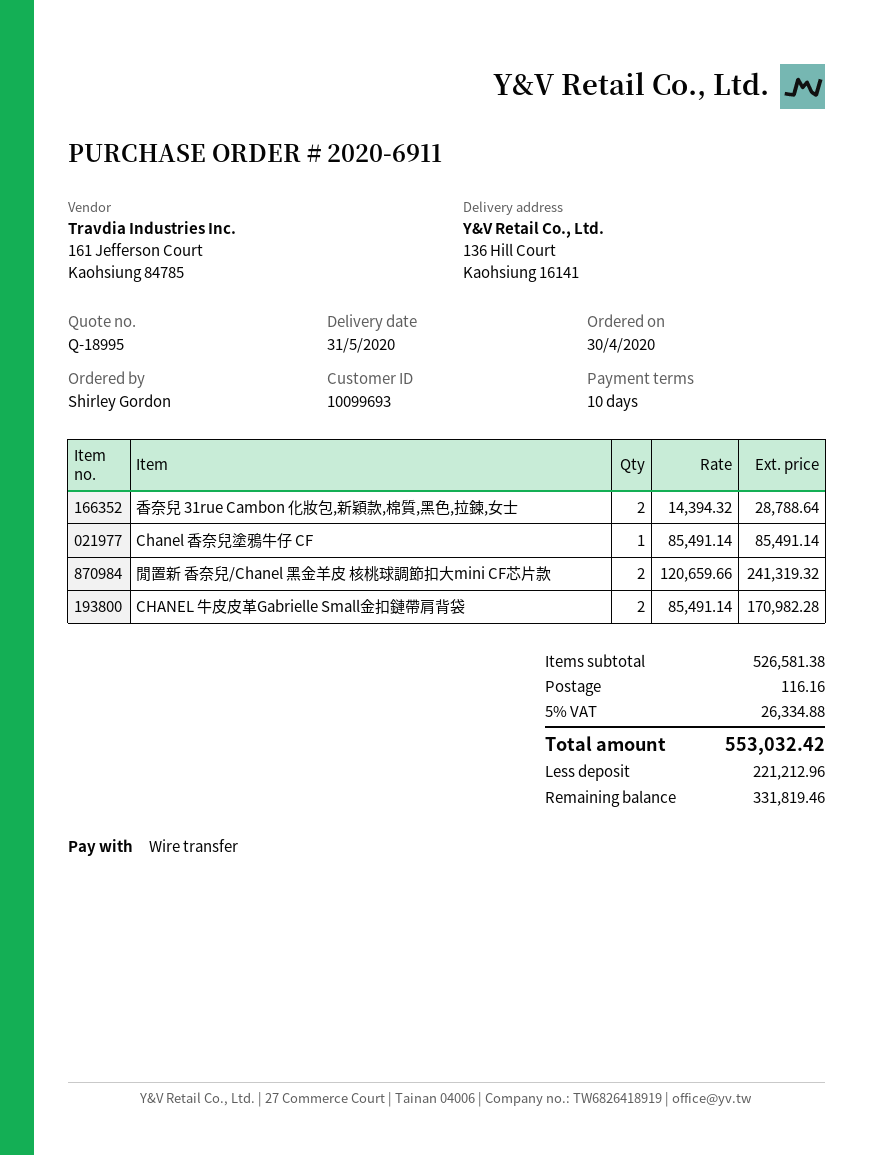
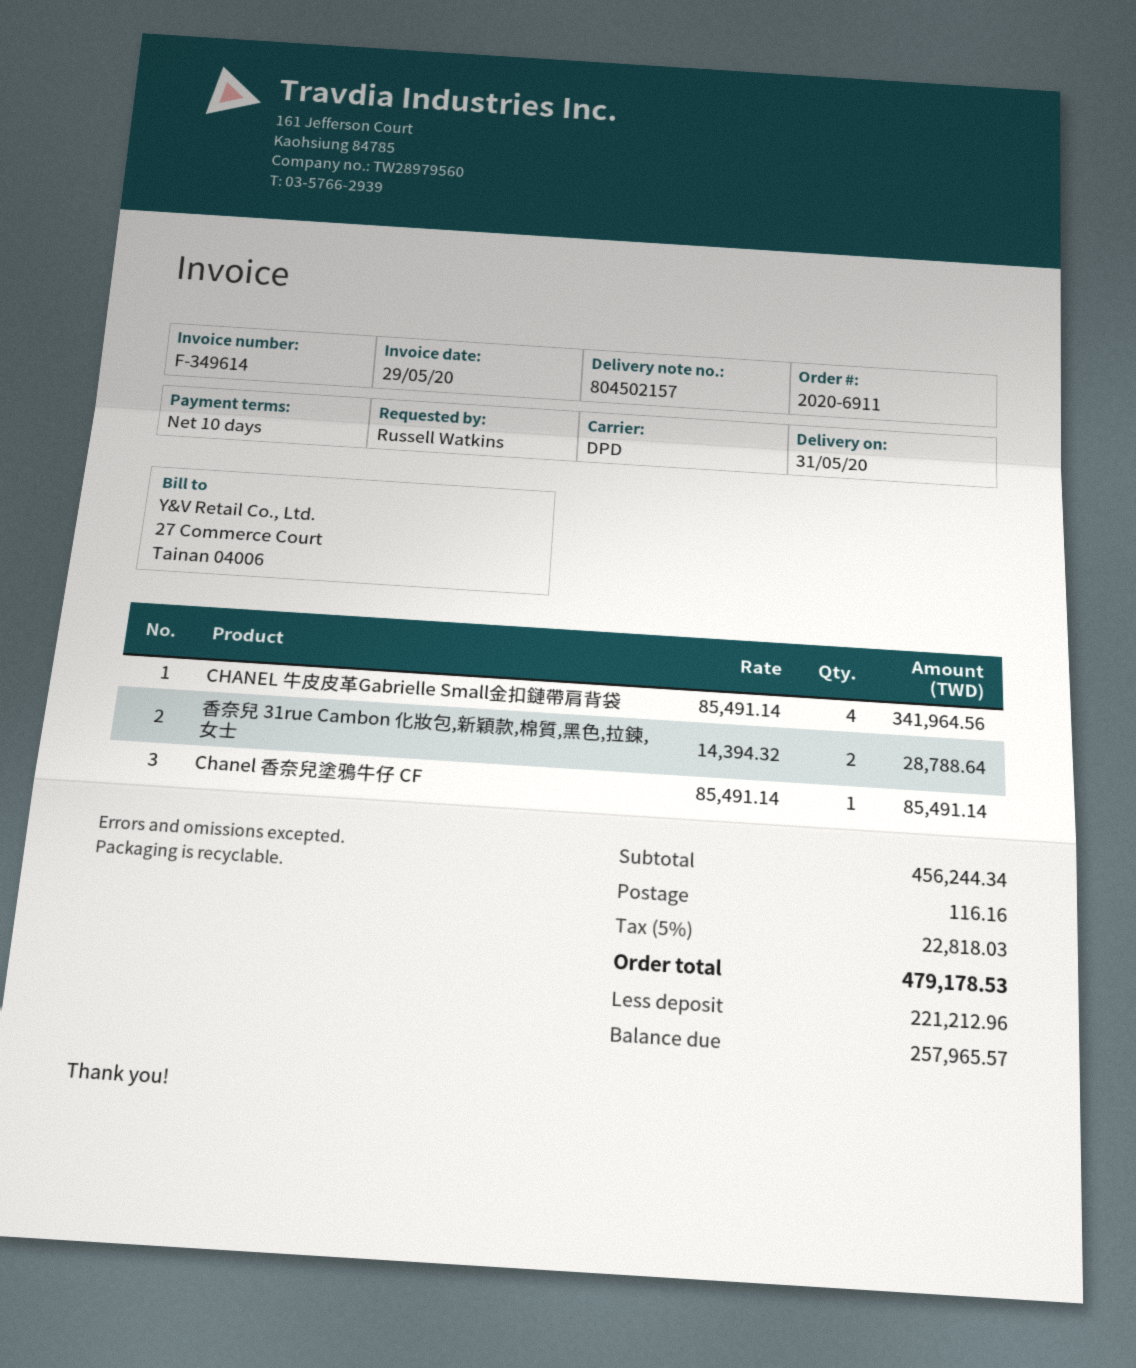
ordered by: Shirley Gordon -> Russell Watkins
閒置新 香奈兒/Chanel 黑金羊皮 核桃球調節扣大mini CF芯片款: 2 x 120659.66 = 241319.32 -> none
CHANEL 牛皮皮革Gabrielle Small金扣鏈帶肩背袋: 2 x 85491.14 = 170982.28 -> 4 x 85491.14 = 341964.56
subtotal: 526581.38 -> 456244.34
tax: 5% = 26334.88 -> 5% = 22818.03
total: 553032.42 -> 479178.53
balance: 331819.46 -> 257965.57

